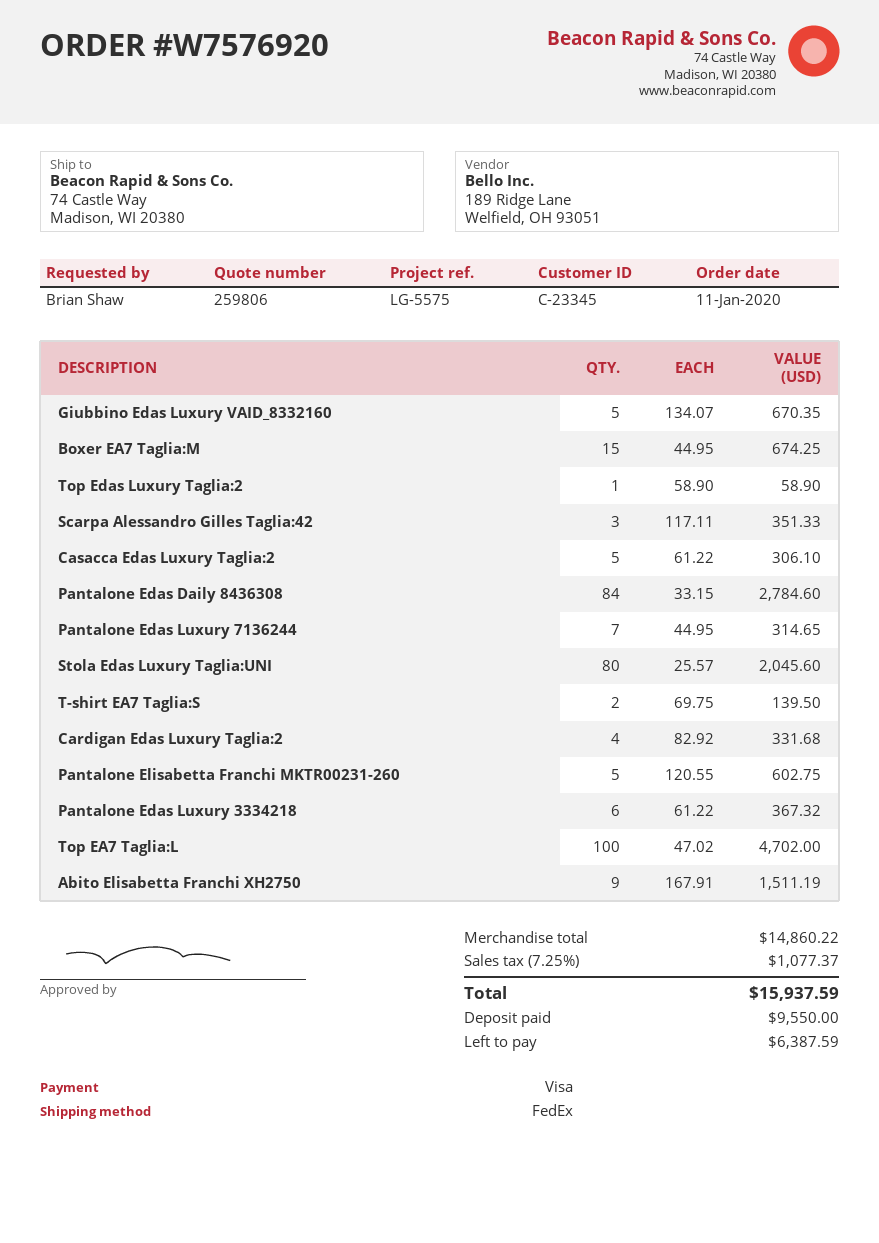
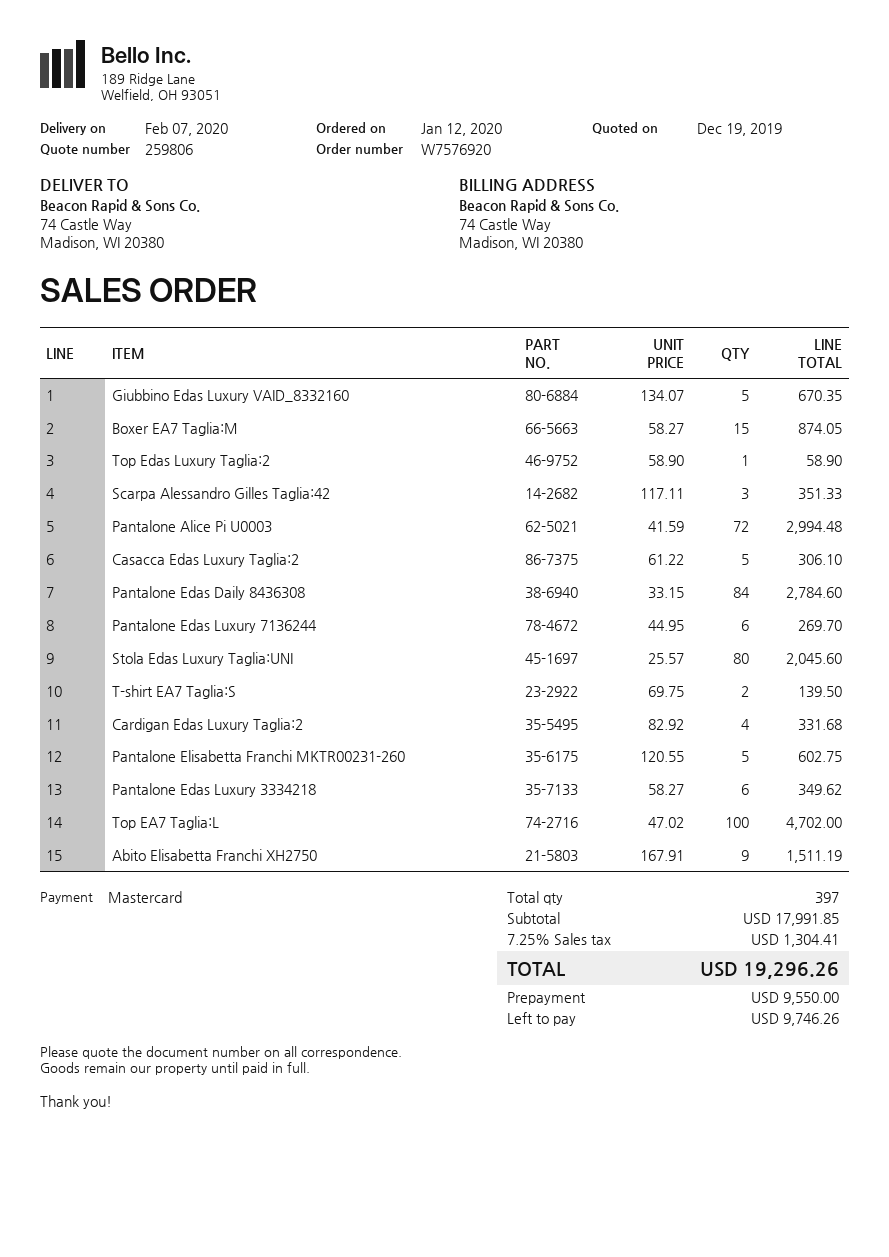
order date: 2020-01-11 -> 2020-01-12
payment method: Visa -> Mastercard
Boxer EA7 Taglia:M: 15 x 44.95 = 674.25 -> 15 x 58.27 = 874.05
Pantalone Edas Luxury 7136244: 7 x 44.95 = 314.65 -> 6 x 44.95 = 269.70
Pantalone Edas Luxury 3334218: 6 x 61.22 = 367.32 -> 6 x 58.27 = 349.62
Pantalone Alice Pi U0003: none -> 72 x 41.59 = 2994.48
subtotal: 14860.22 -> 17991.85
tax: 7.25% = 1077.37 -> 7.25% = 1304.41
total: 15937.59 -> 19296.26
balance: 6387.59 -> 9746.26

